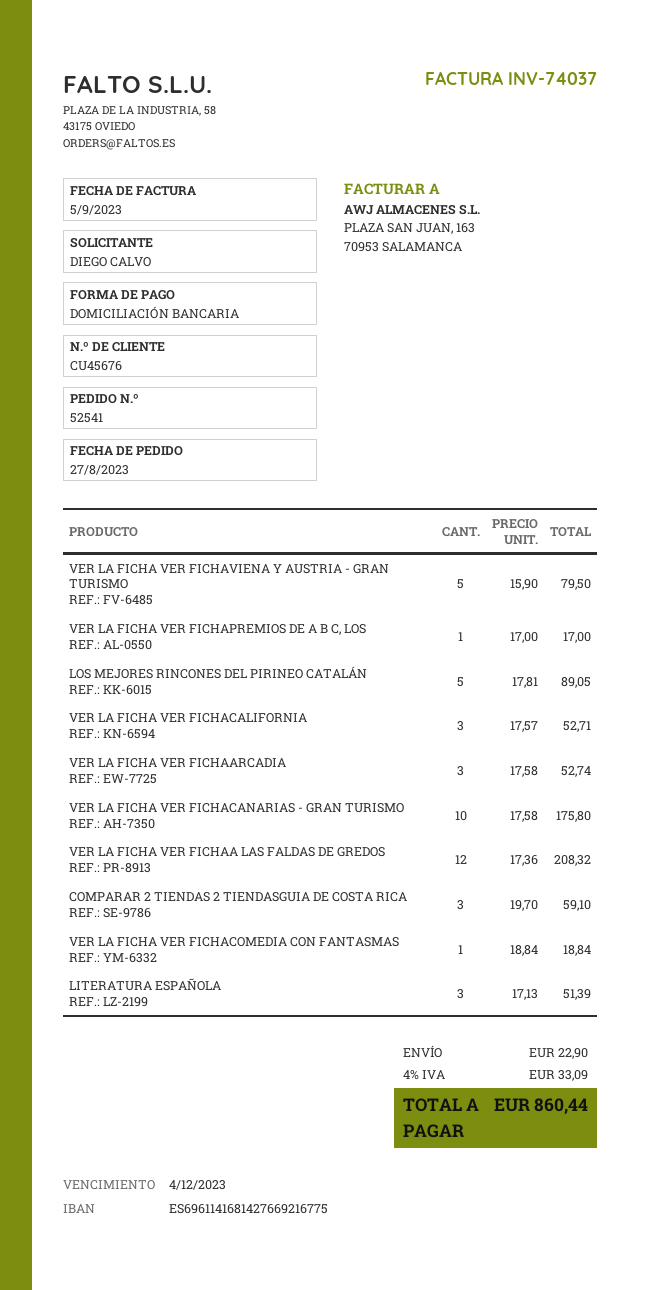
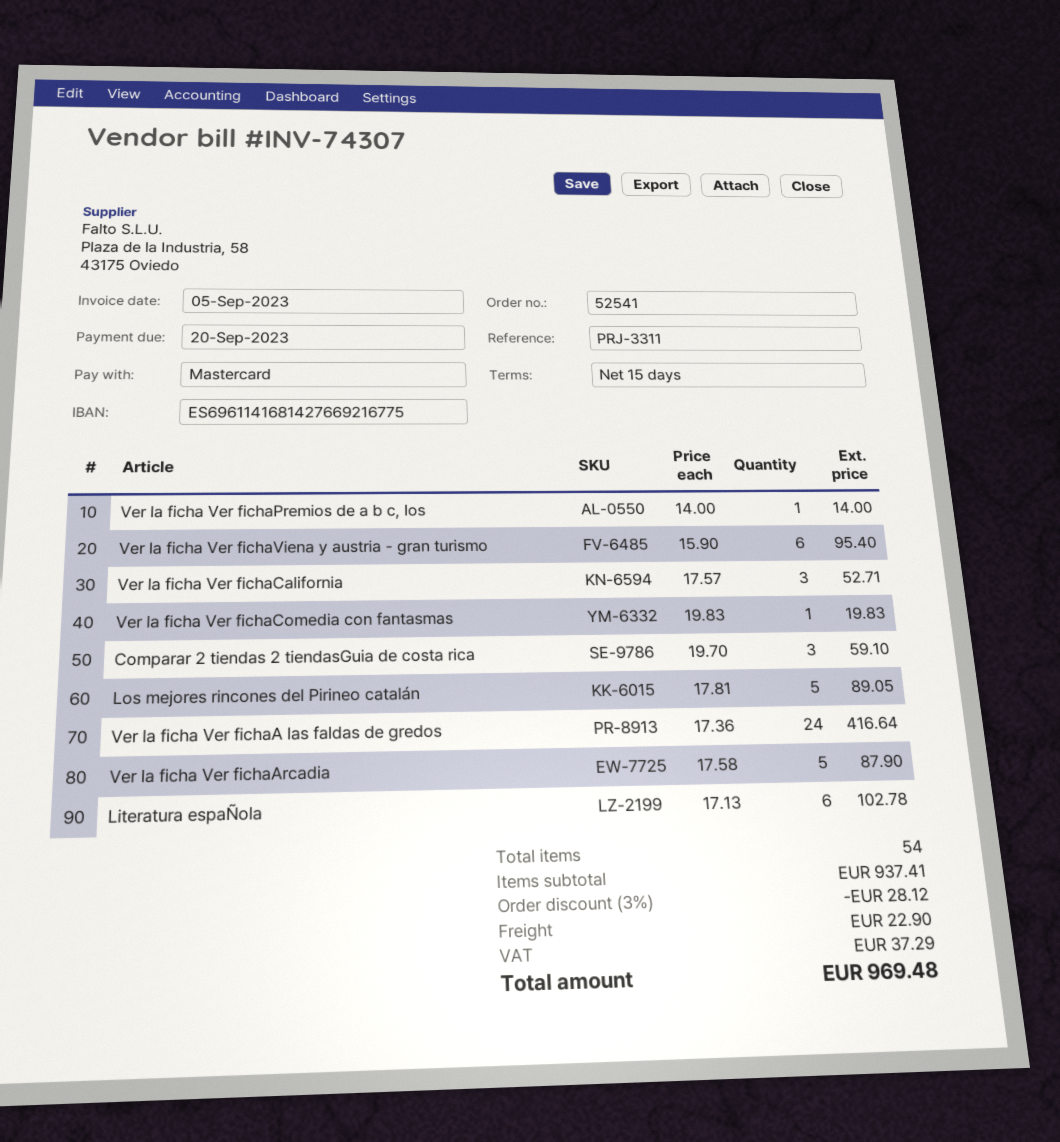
invoice number: INV-74037 -> INV-74307
due date: 2023-12-04 -> 2023-09-20
payment method: direct debit -> Mastercard
VER LA FICHA VER FICHAVIENA Y AUSTRIA - GRAN TURISMO: 5 x 15.90 = 79.50 -> 6 x 15.90 = 95.40
VER LA FICHA VER FICHAPREMIOS DE A B C, LOS: 1 x 17.00 = 17.00 -> 1 x 14.00 = 14.00
VER LA FICHA VER FICHAARCADIA: 3 x 17.58 = 52.74 -> 5 x 17.58 = 87.90
VER LA FICHA VER FICHACANARIAS - GRAN TURISMO: 10 x 17.58 = 175.80 -> none
VER LA FICHA VER FICHAA LAS FALDAS DE GREDOS: 12 x 17.36 = 208.32 -> 24 x 17.36 = 416.64
VER LA FICHA VER FICHACOMEDIA CON FANTASMAS: 1 x 18.84 = 18.84 -> 1 x 19.83 = 19.83
LITERATURA ESPAÑOLA: 3 x 17.13 = 51.39 -> 6 x 17.13 = 102.78
discount: none -> 3% = 28.12
tax: 33.09 -> 37.29
total: 860.44 -> 969.48

